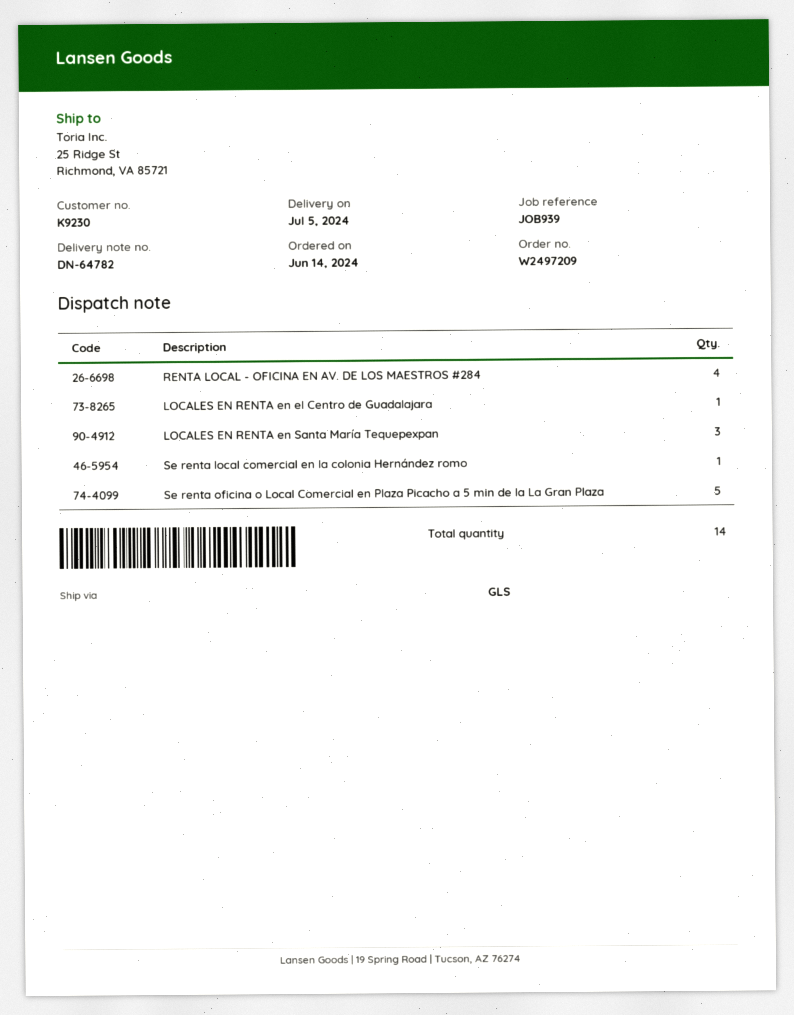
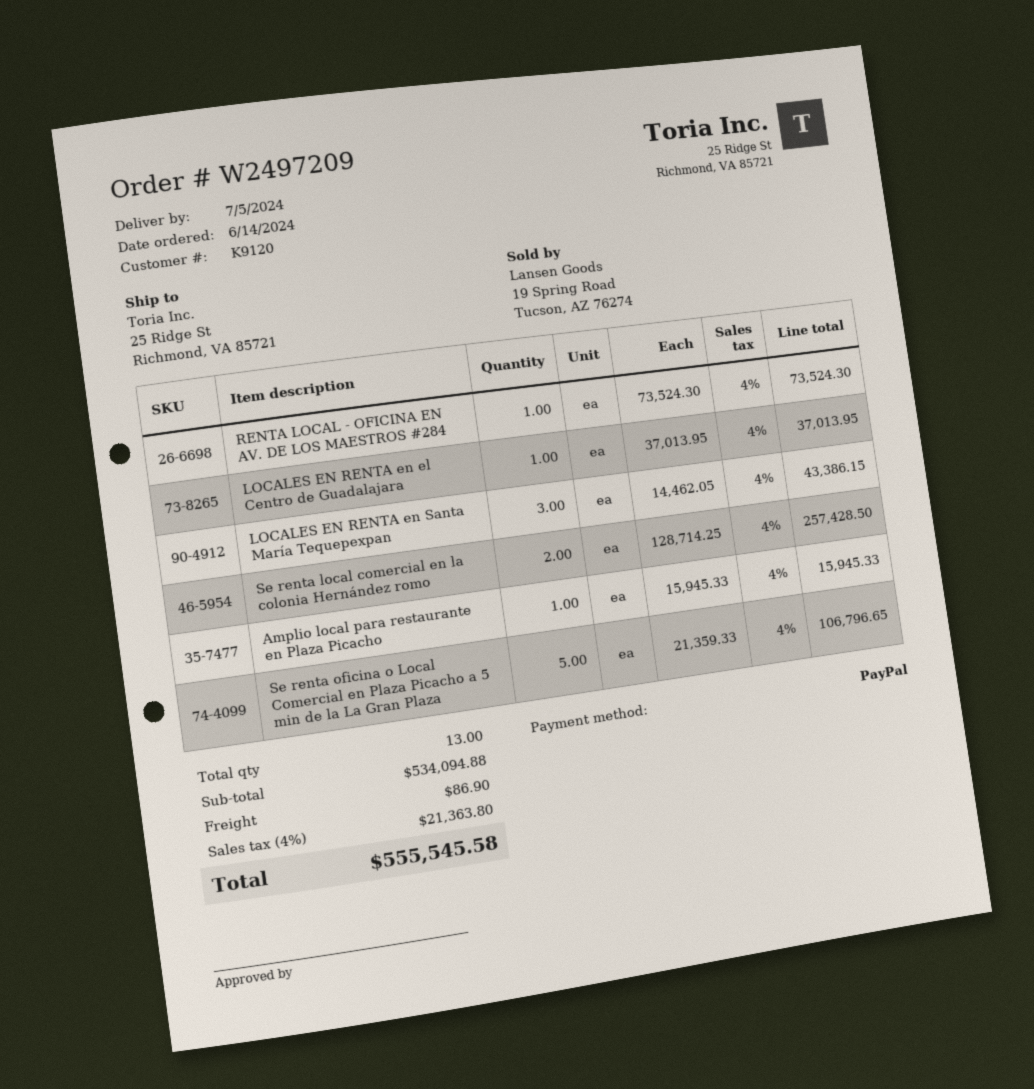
customer number: K9230 -> K9120
RENTA LOCAL - OFICINA EN AV. DE LOS MAESTROS #284: 4 -> 1
Se renta local comercial en la colonia Hernández romo: 1 -> 2
Amplio local para restaurante en Plaza Picacho: none -> 1
total quantity: 14 -> 13

